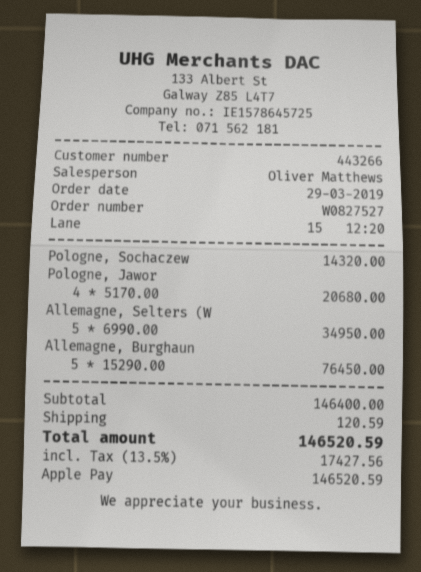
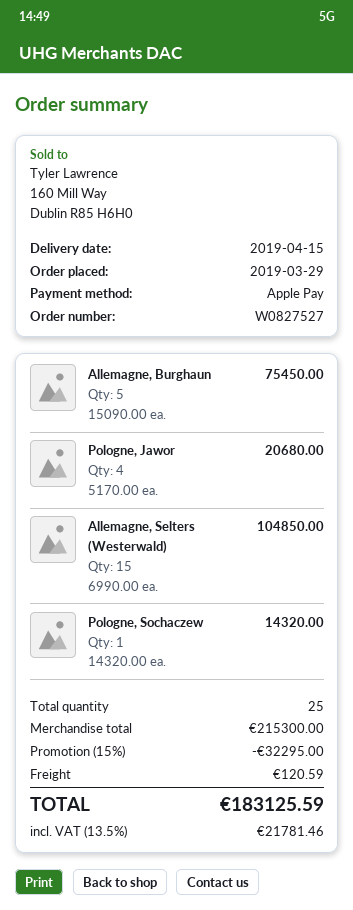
Allemagne, Selters (W: 5 x 6990.00 = 34950.00 -> 15 x 6990.00 = 104850.00
Allemagne, Burghaun: 5 x 15290.00 = 76450.00 -> 5 x 15090.00 = 75450.00
subtotal: 146400.00 -> 215300.00
discount: none -> 15% = 32295.00
tax: 13.5% = 17427.56 -> 13.5% = 21781.46
total: 146520.59 -> 183125.59

